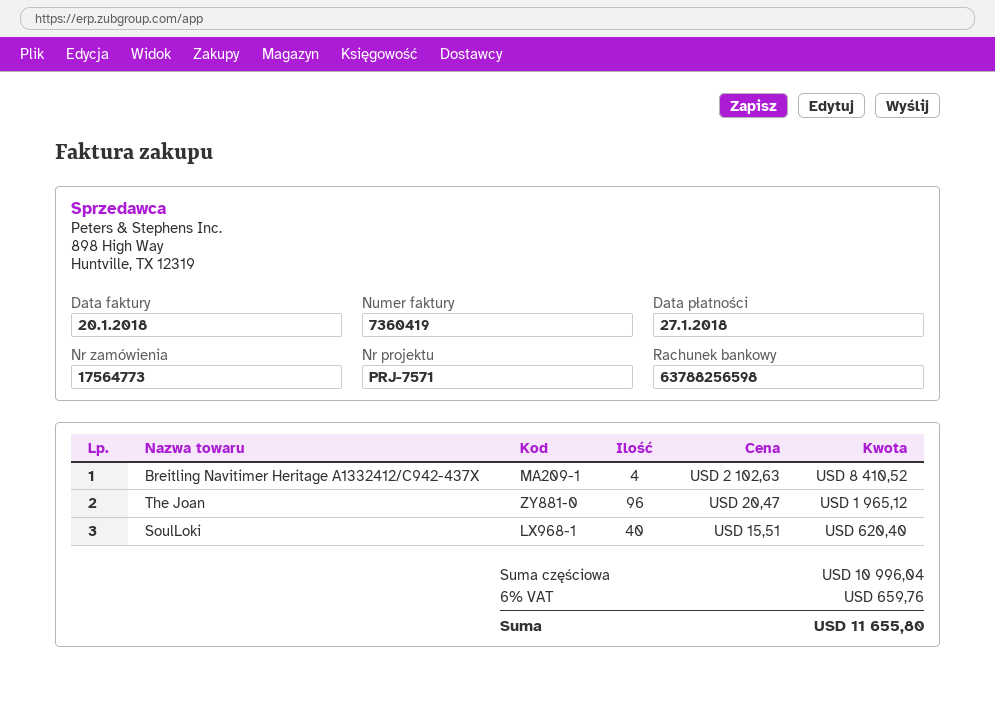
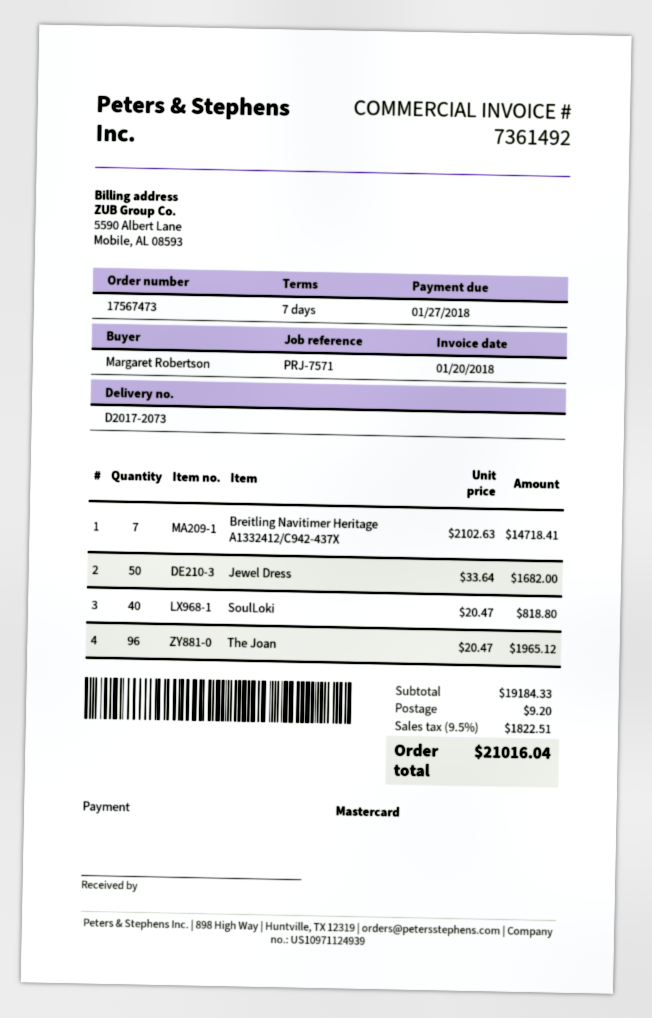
order number: 17564773 -> 17567473
invoice number: 7360419 -> 7361492
Breitling Navitimer Heritage A1332412/C942-437X: 4 x 2102.63 = 8410.52 -> 7 x 2102.63 = 14718.41
SoulLoki: 40 x 15.51 = 620.40 -> 40 x 20.47 = 818.80
Jewel Dress: none -> 50 x 33.64 = 1682.00
subtotal: 10996.04 -> 19184.33
shipping: none -> 9.20
tax: 6% = 659.76 -> 9.5% = 1822.51
total: 11655.80 -> 21016.04

